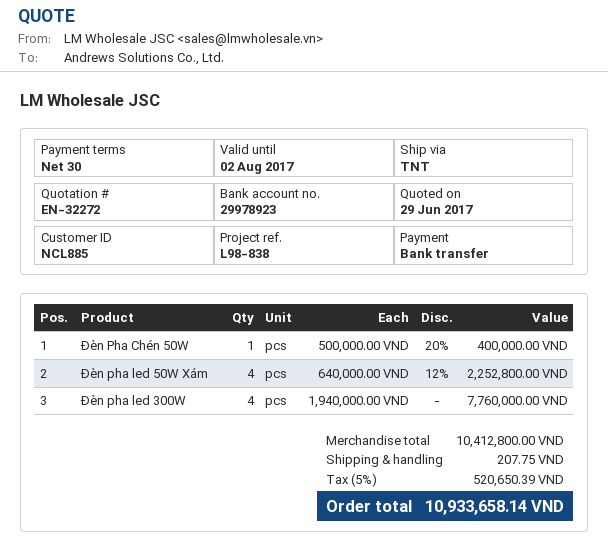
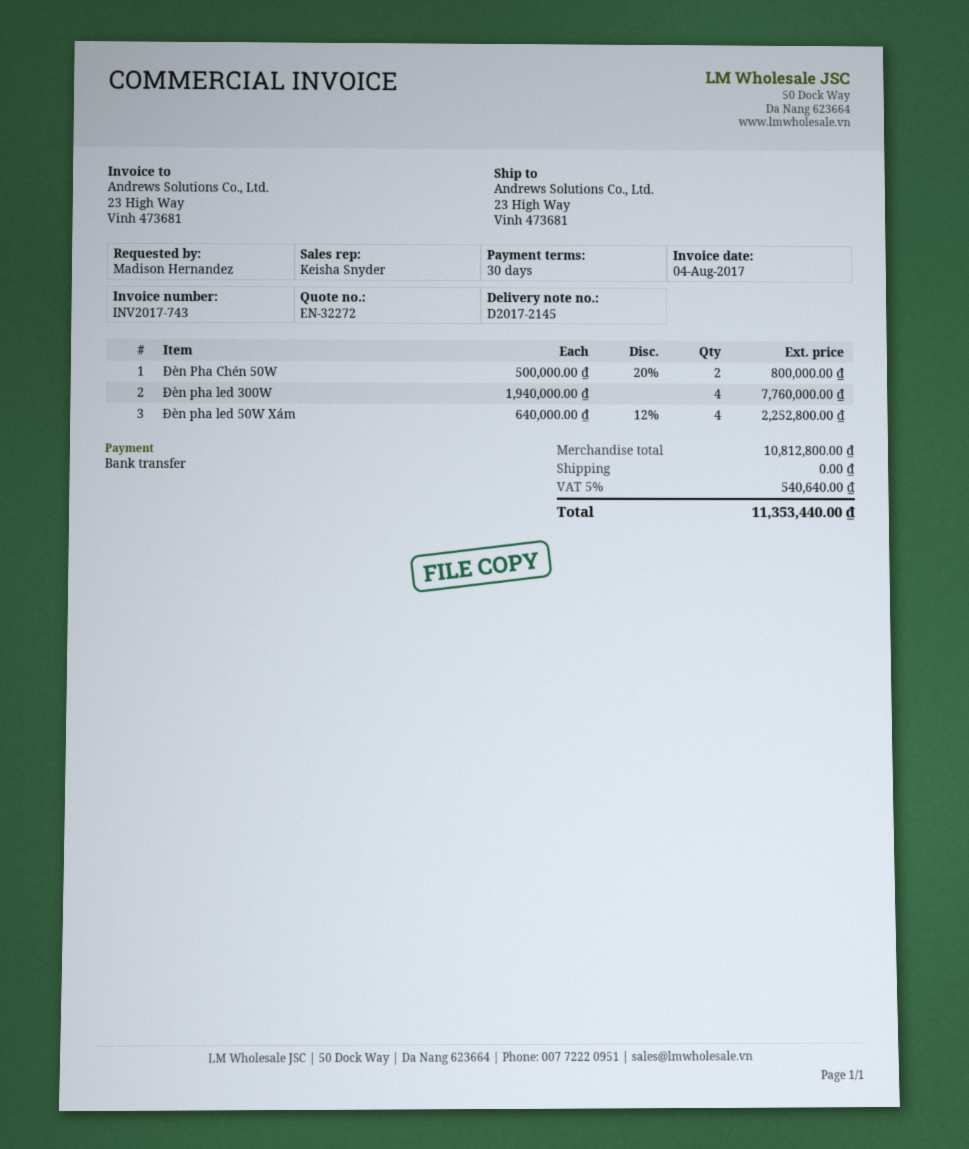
Đèn Pha Chén 50W: 1 x 500000.00 - 20% = 400000.00 -> 2 x 500000.00 - 20% = 800000.00
subtotal: 10412800.00 -> 10812800.00
shipping: 207.75 -> 0.00
tax: 5% = 520650.39 -> 5% = 540640.00
total: 10933658.14 -> 11353440.00

